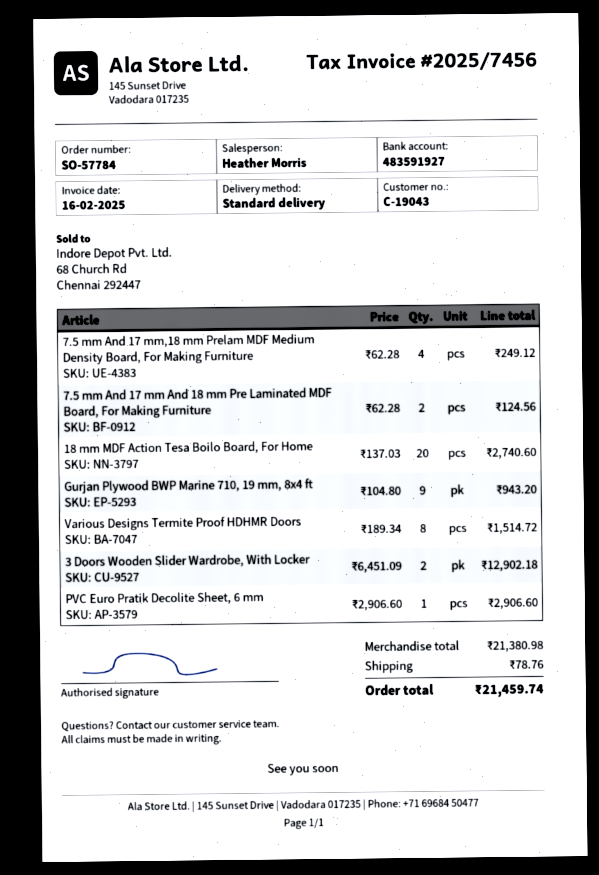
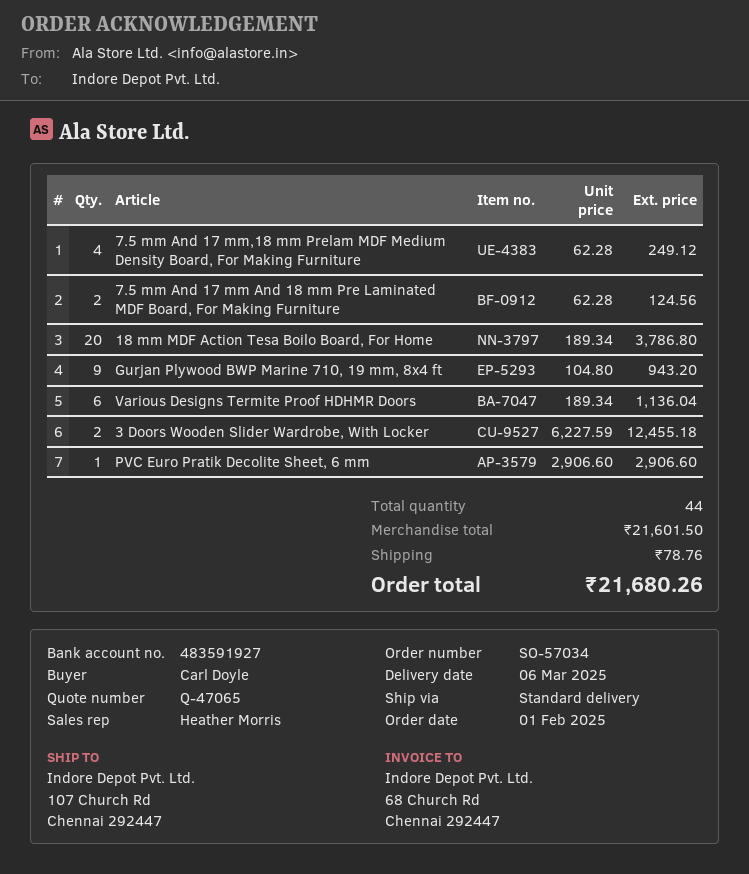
order number: SO-57784 -> SO-57034
18 mm MDF Action Tesa Boilo Board, For Home: 20 x 137.03 = 2740.60 -> 20 x 189.34 = 3786.80
Various Designs Termite Proof HDHMR Doors: 8 x 189.34 = 1514.72 -> 6 x 189.34 = 1136.04
3 Doors Wooden Slider Wardrobe, With Locker: 2 x 6451.09 = 12902.18 -> 2 x 6227.59 = 12455.18
subtotal: 21380.98 -> 21601.50
total: 21459.74 -> 21680.26

